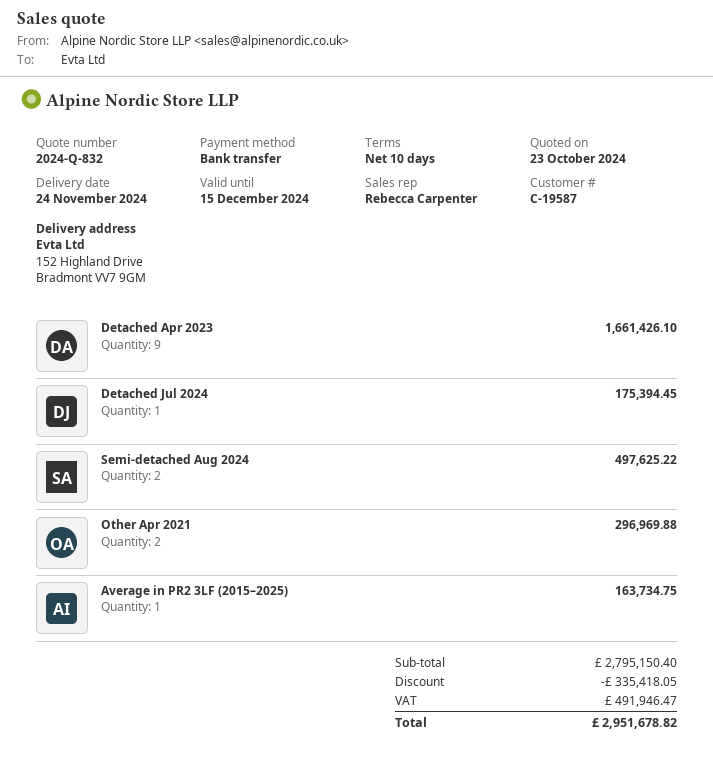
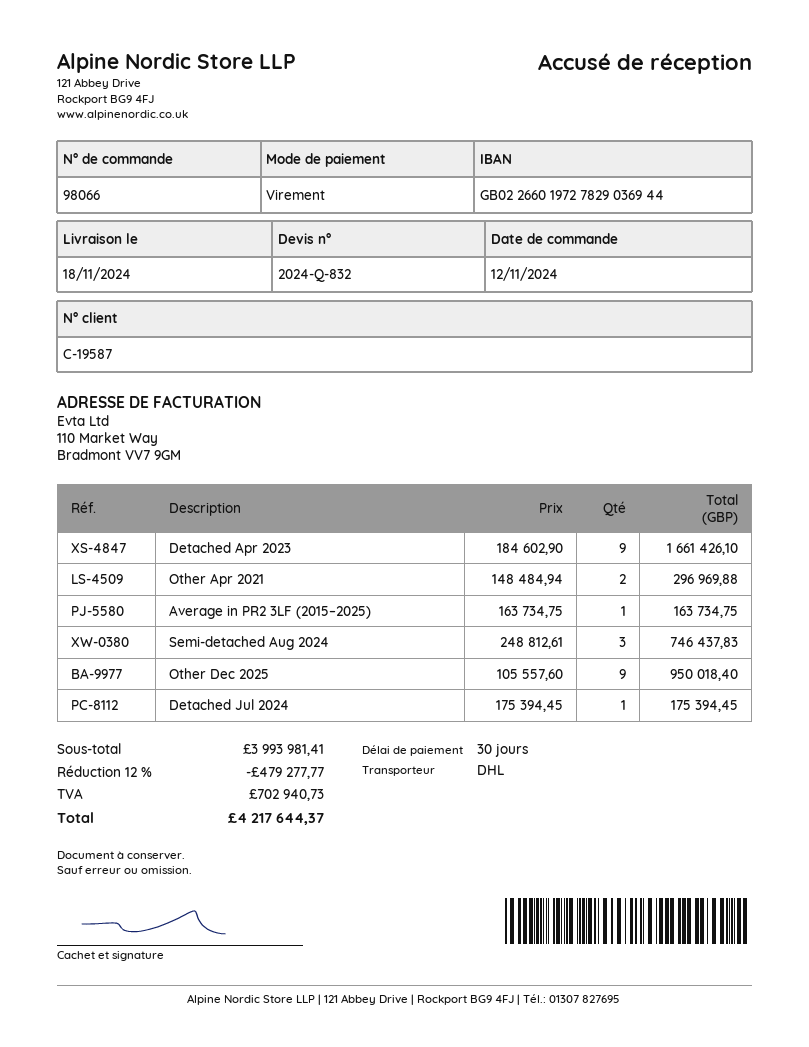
delivery date: 2024-11-24 -> 2024-11-18
payment terms: 10 days -> 30 days
Semi-detached Aug 2024: 2 for 497625.22 -> 3 for 746437.83
Other Dec 2025: none -> 9 for 950018.40
subtotal: 2795150.40 -> 3993981.41
discount: 335418.05 -> 479277.77
tax: 491946.47 -> 702940.73
total: 2951678.82 -> 4217644.37

